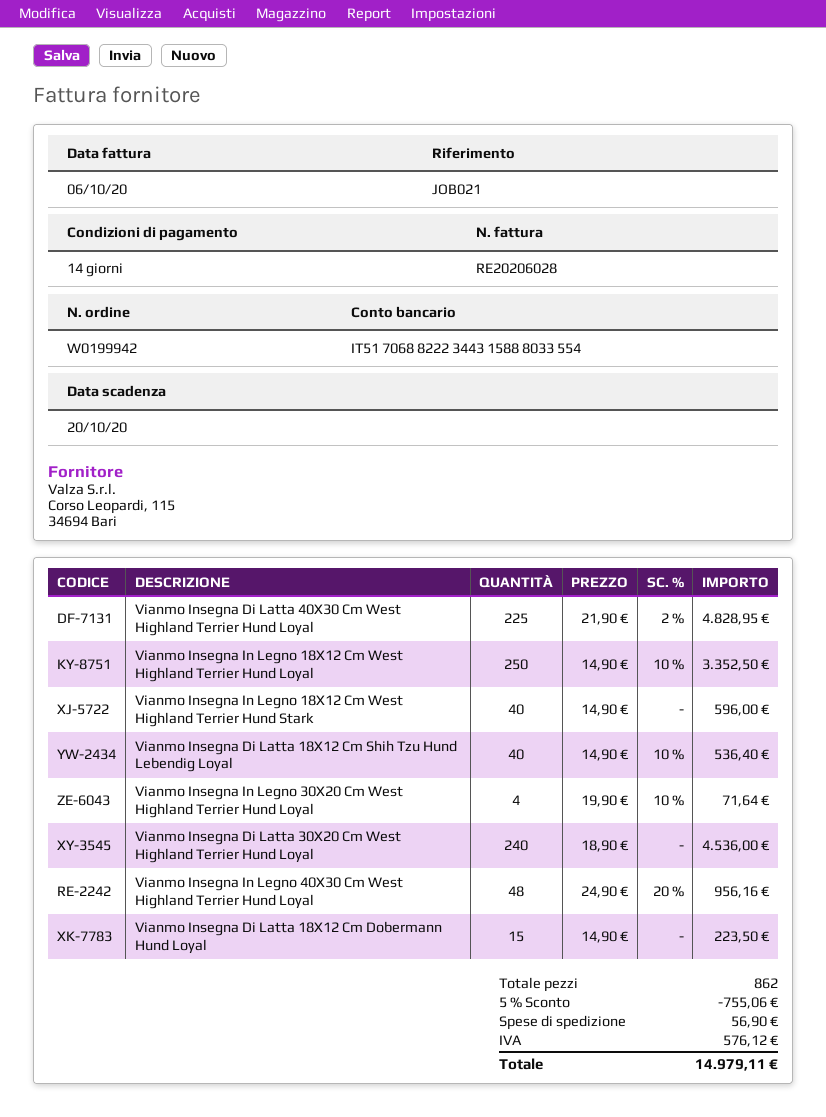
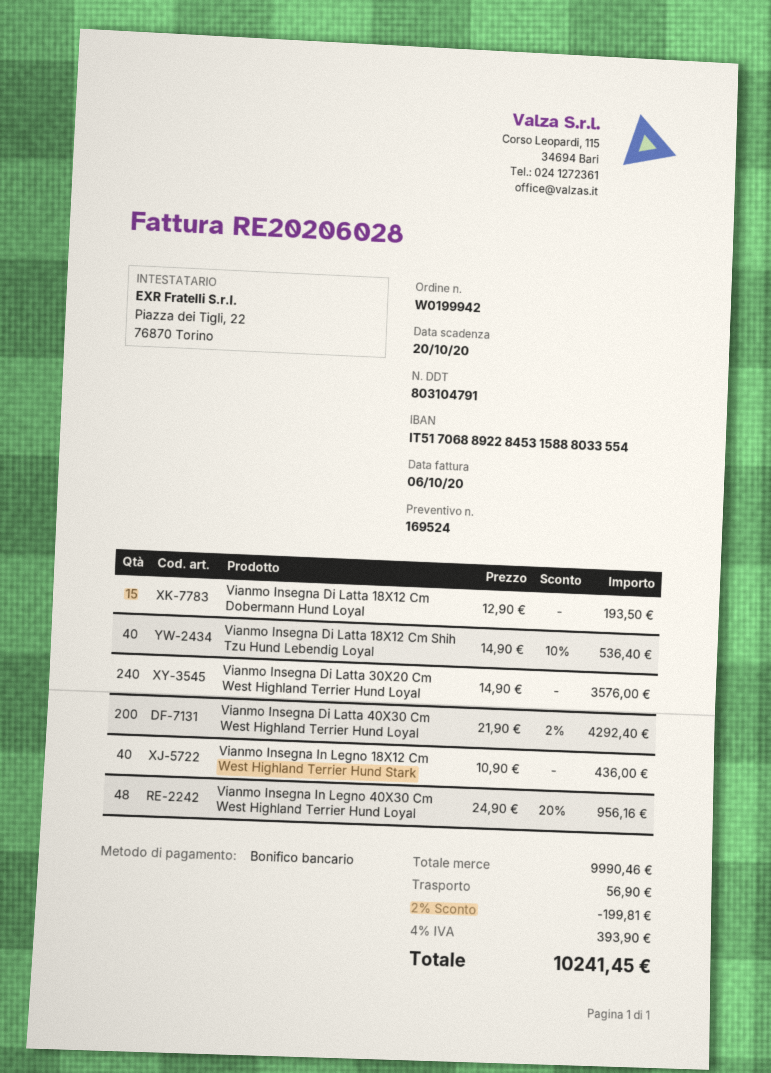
bank account: IT5170688222344315888033554 -> IT5170688922845315888033554
Vianmo Insegna Di Latta 40X30 Cm West Highland Terrier Hund Loyal: 225 x 21.90 - 2% = 4828.95 -> 200 x 21.90 - 2% = 4292.40
Vianmo Insegna In Legno 18X12 Cm West Highland Terrier Hund Loyal: 250 x 14.90 - 10% = 3352.50 -> none
Vianmo Insegna In Legno 18X12 Cm West Highland Terrier Hund Stark: 40 x 14.90 = 596.00 -> 40 x 10.90 = 436.00
Vianmo Insegna In Legno 30X20 Cm West Highland Terrier Hund Loyal: 4 x 19.90 - 10% = 71.64 -> none
Vianmo Insegna Di Latta 30X20 Cm West Highland Terrier Hund Loyal: 240 x 18.90 = 4536.00 -> 240 x 14.90 = 3576.00
Vianmo Insegna Di Latta 18X12 Cm Dobermann Hund Loyal: 15 x 14.90 = 223.50 -> 15 x 12.90 = 193.50
discount: 5% = 755.06 -> 2% = 199.81
tax: 576.12 -> 393.90
total: 14979.11 -> 10241.45

